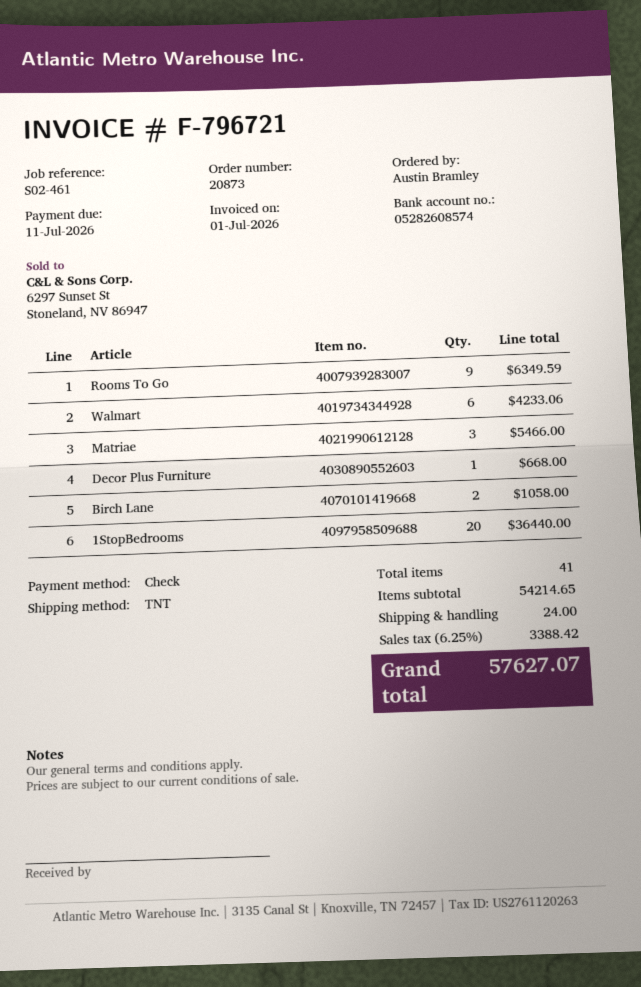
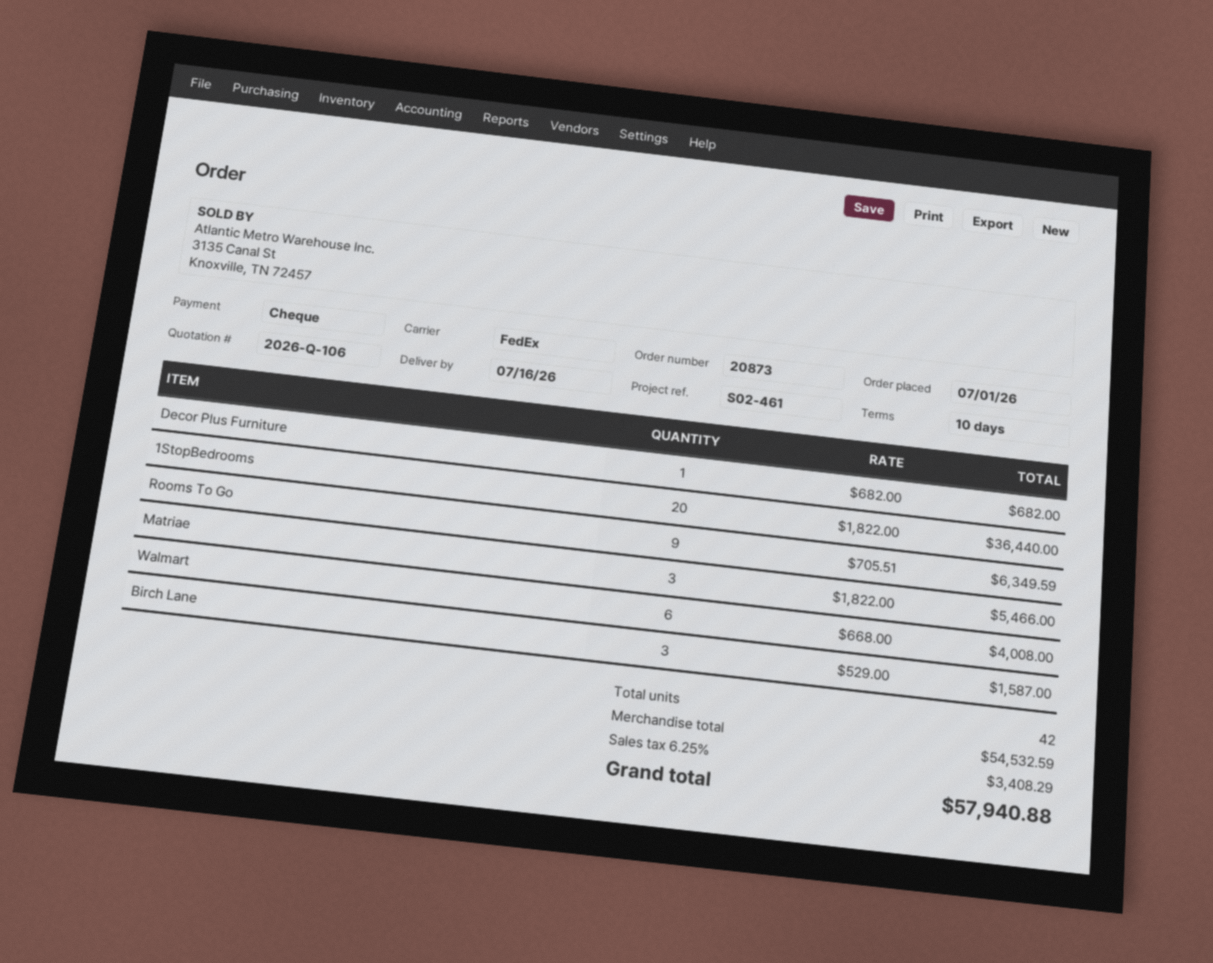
shipping method: TNT -> FedEx
Walmart: 6 for 4233.06 -> 6 for 4008.00
Decor Plus Furniture: 1 for 668.00 -> 1 for 682.00
Birch Lane: 2 for 1058.00 -> 3 for 1587.00
total quantity: 41 -> 42
subtotal: 54214.65 -> 54532.59
shipping: 24.00 -> none
tax: 6.25% = 3388.42 -> 6.25% = 3408.29
total: 57627.07 -> 57940.88

